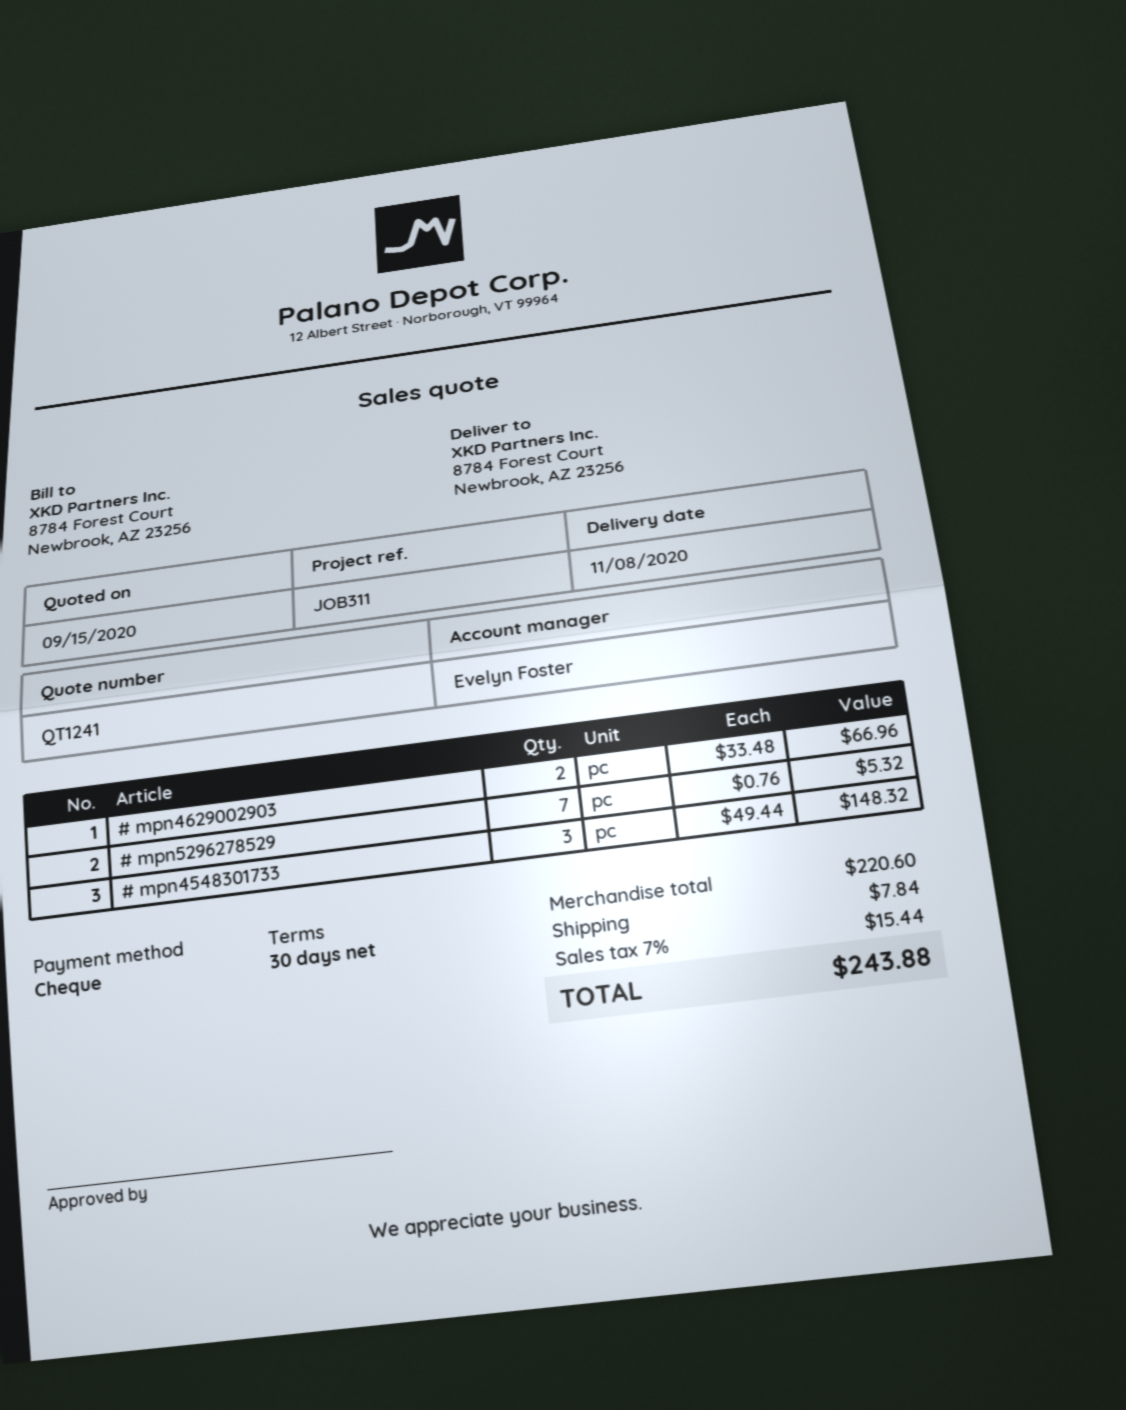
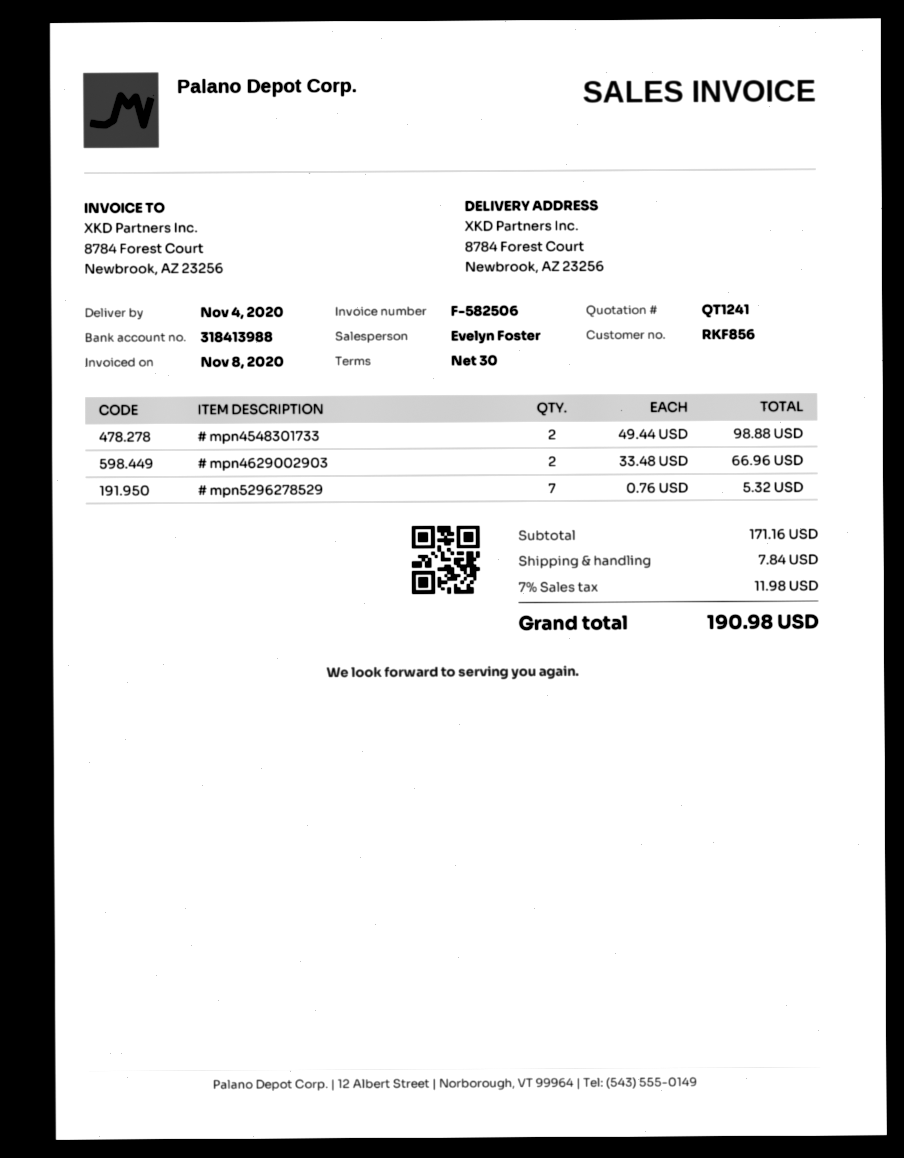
delivery date: 2020-11-08 -> 2020-11-04
# mpn4548301733: 3 x 49.44 = 148.32 -> 2 x 49.44 = 98.88
subtotal: 220.60 -> 171.16
tax: 7% = 15.44 -> 7% = 11.98
total: 243.88 -> 190.98

